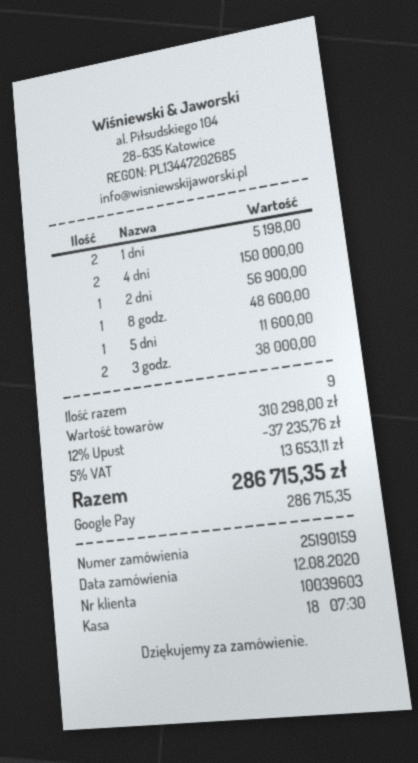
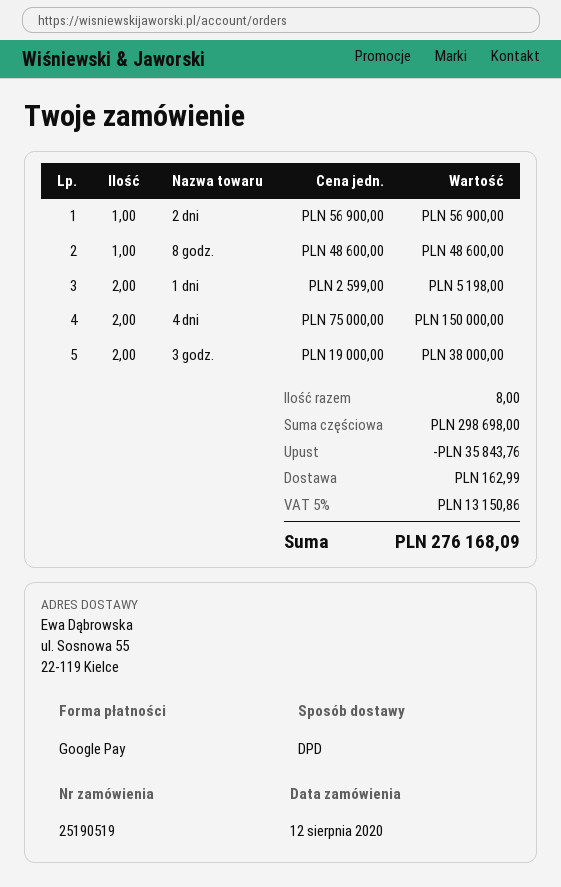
order number: 25190159 -> 25190519
5 dni: 1 for 11600.00 -> none
total quantity: 9 -> 8
subtotal: 310298.00 -> 298698.00
discount: 37235.76 -> 35843.76
shipping: none -> 162.99
tax: 5% = 13653.11 -> 5% = 13150.86
total: 286715.35 -> 276168.09

